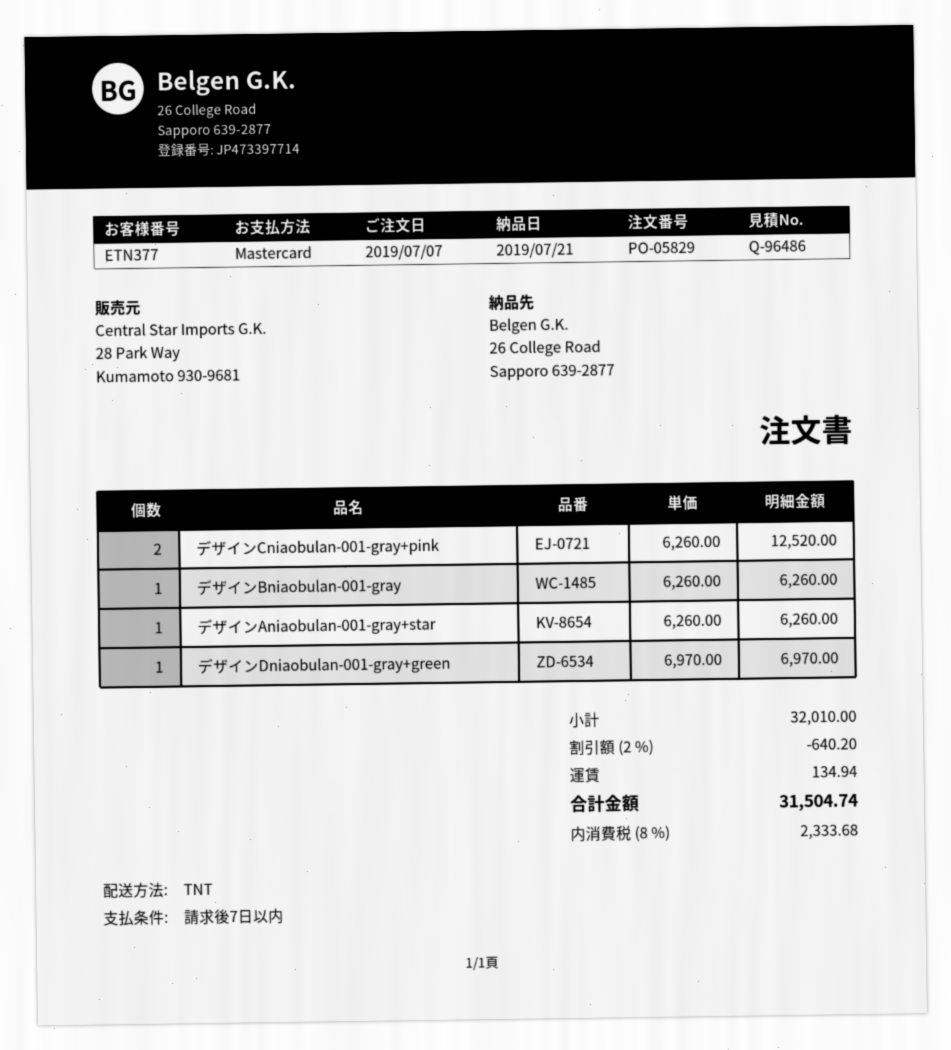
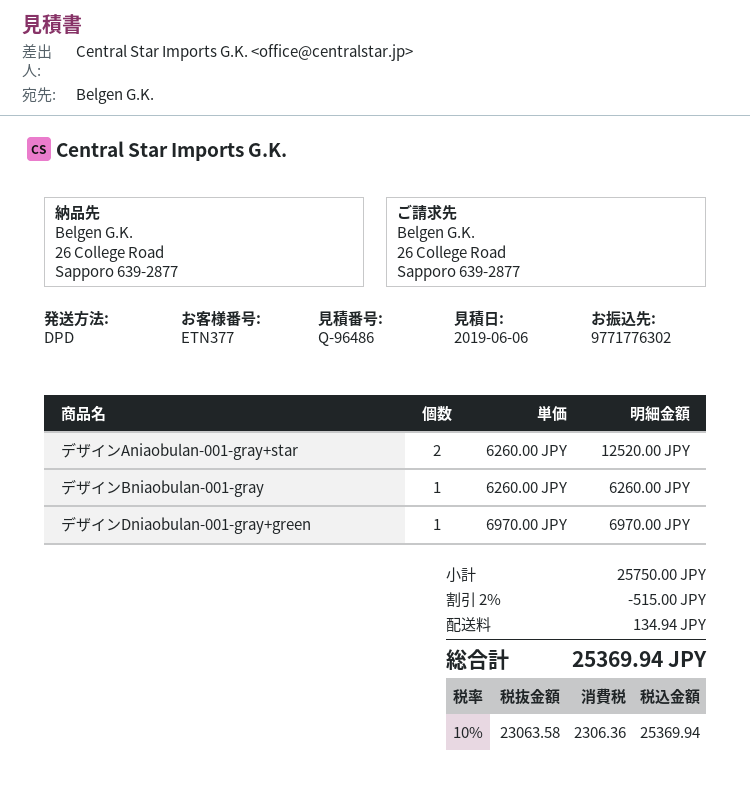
shipping method: TNT -> DPD
デザインCniaobulan-001-gray+pink: 2 x 6260.00 = 12520.00 -> none
デザインAniaobulan-001-gray+star: 1 x 6260.00 = 6260.00 -> 2 x 6260.00 = 12520.00
subtotal: 32010.00 -> 25750.00
discount: 2% = 640.20 -> 2% = 515.00
tax: 8% = 2333.68 -> 10% = 2306.36
total: 31504.74 -> 25369.94

